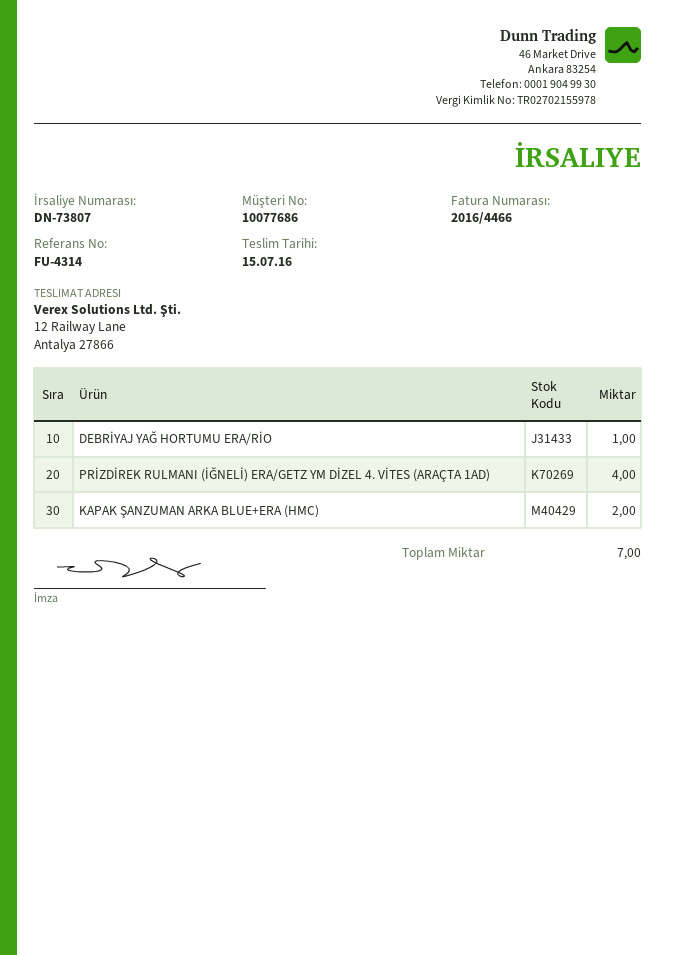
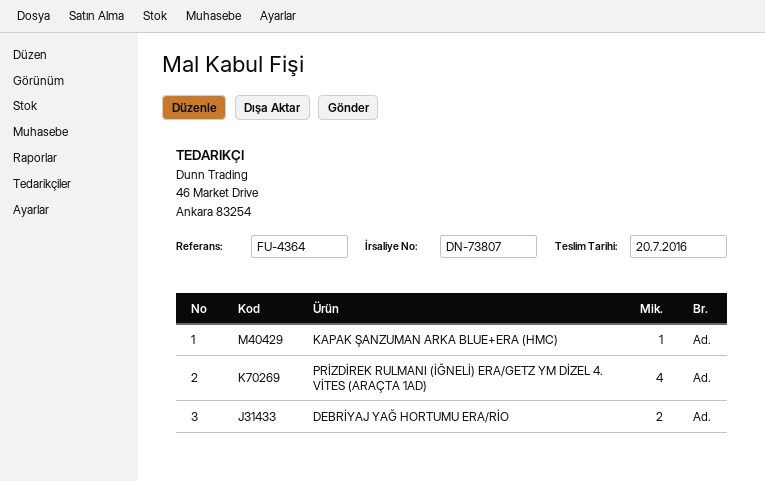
delivery date: 2016-07-15 -> 2016-07-20
reference: FU-4314 -> FU-4364
DEBRİYAJ YAĞ HORTUMU ERA/RİO: 1 -> 2
KAPAK ŞANZUMAN ARKA BLUE+ERA (HMC): 2 -> 1

